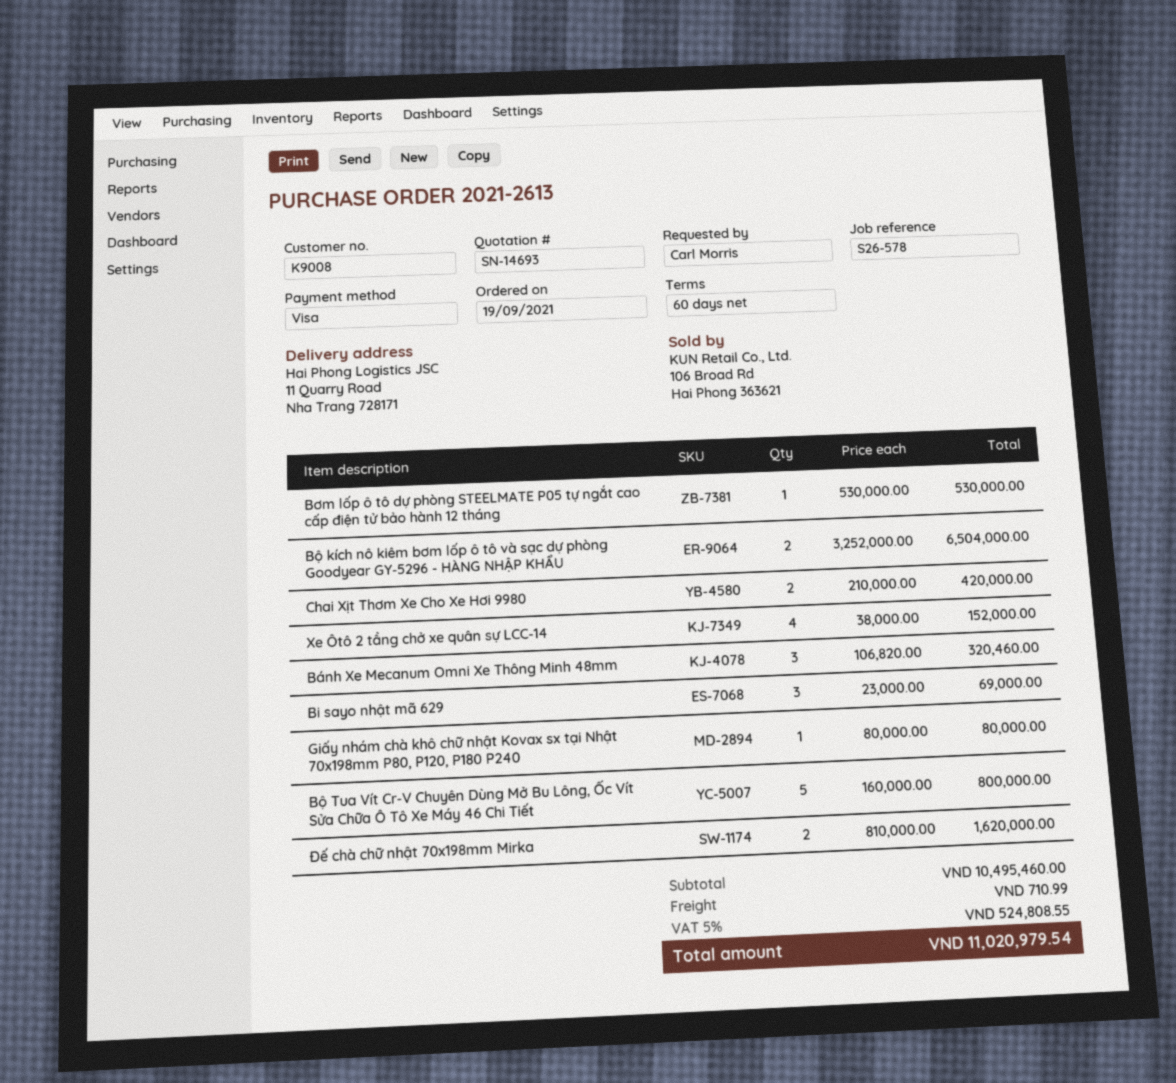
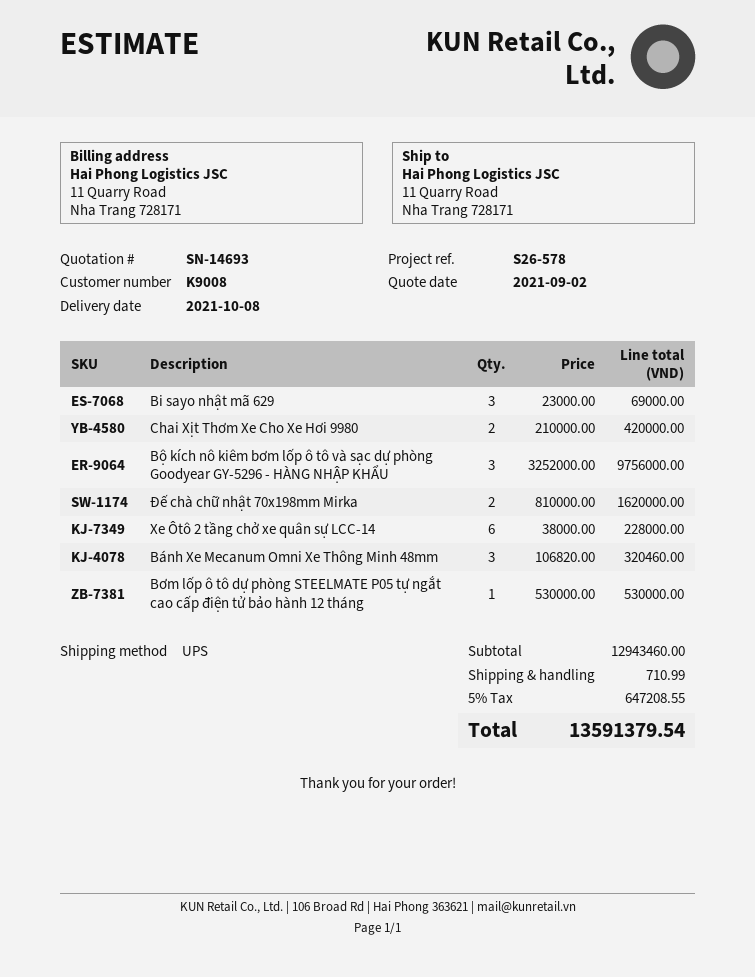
Bộ kích nô kiêm bơm lốp ô tô và sạc dự phòng Goodyear GY-5296 - HÀNG NHẬP KHẨU: 2 x 3252000.00 = 6504000.00 -> 3 x 3252000.00 = 9756000.00
Xe Ôtô 2 tầng chở xe quân sự LCC-14: 4 x 38000.00 = 152000.00 -> 6 x 38000.00 = 228000.00
Giấy nhám chà khô chữ nhật Kovax sx tại Nhật 70x198mm P80, P120, P180 P240: 1 x 80000.00 = 80000.00 -> none
Bộ Tua Vít Cr-V Chuyên Dùng Mở Bu Lông, Ốc Vít Sửa Chữa Ô Tô Xe Máy 46 Chi Tiết: 5 x 160000.00 = 800000.00 -> none
subtotal: 10495460.00 -> 12943460.00
tax: 5% = 524808.55 -> 5% = 647208.55
total: 11020979.54 -> 13591379.54

